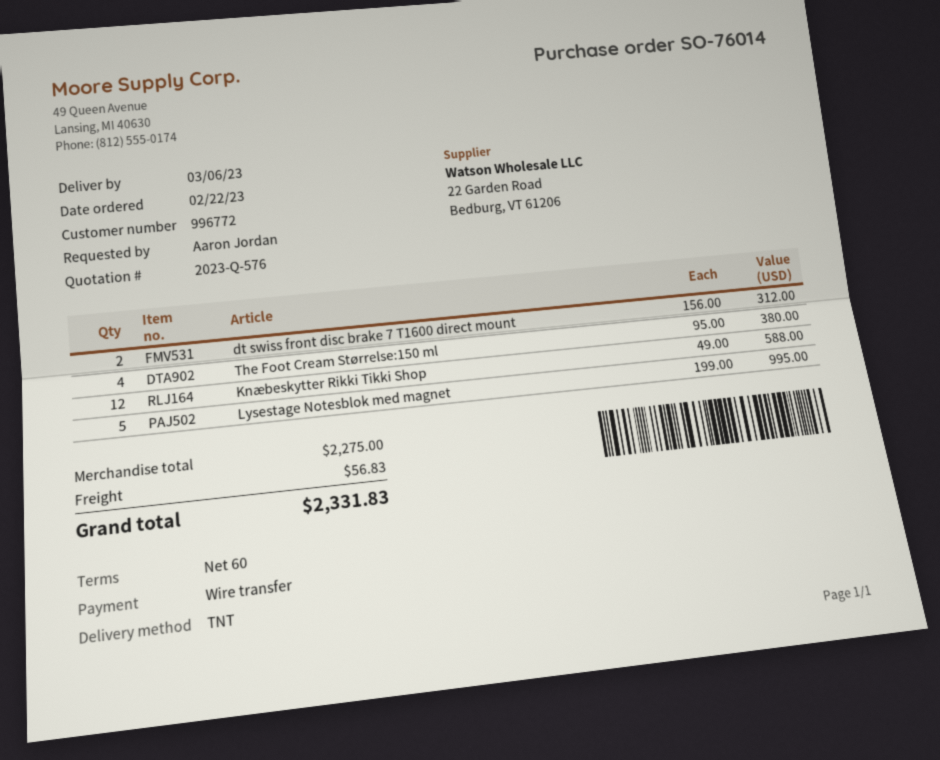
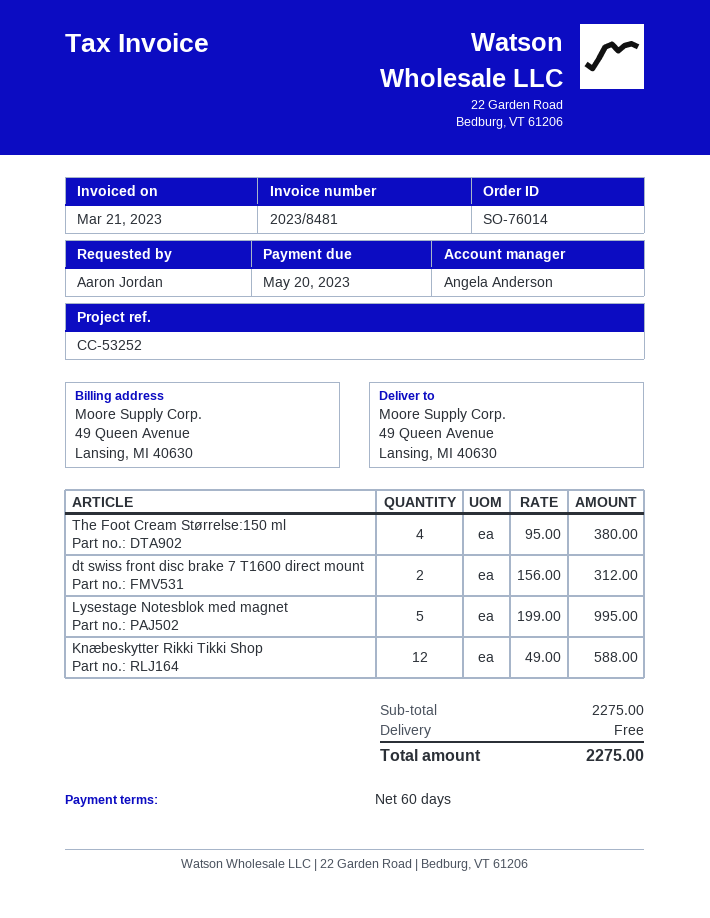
shipping: 56.83 -> 0.00
total: 2331.83 -> 2275.00

